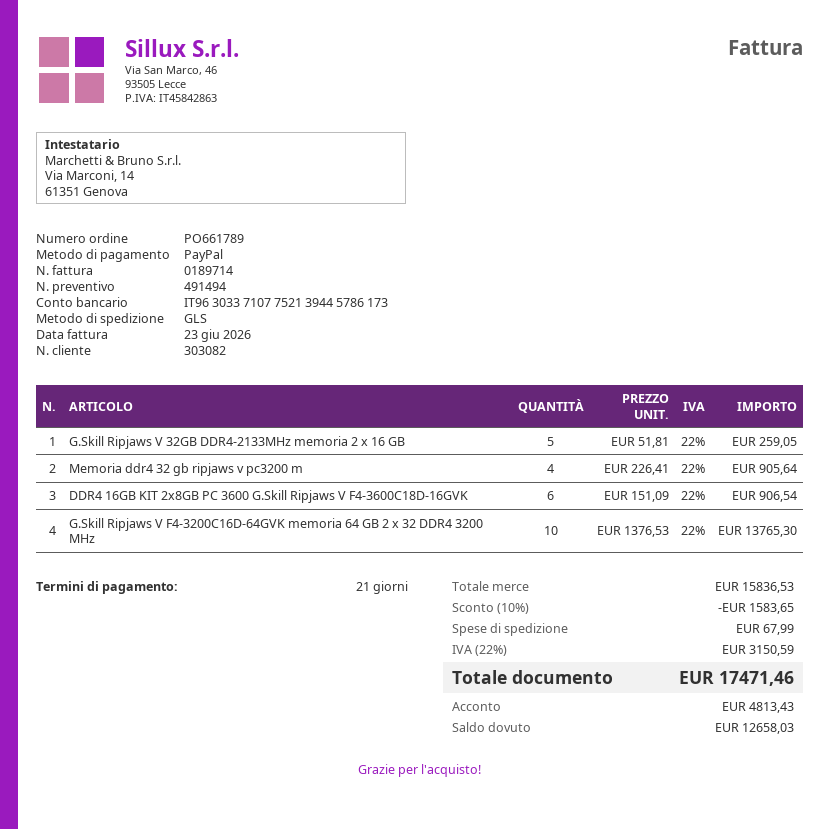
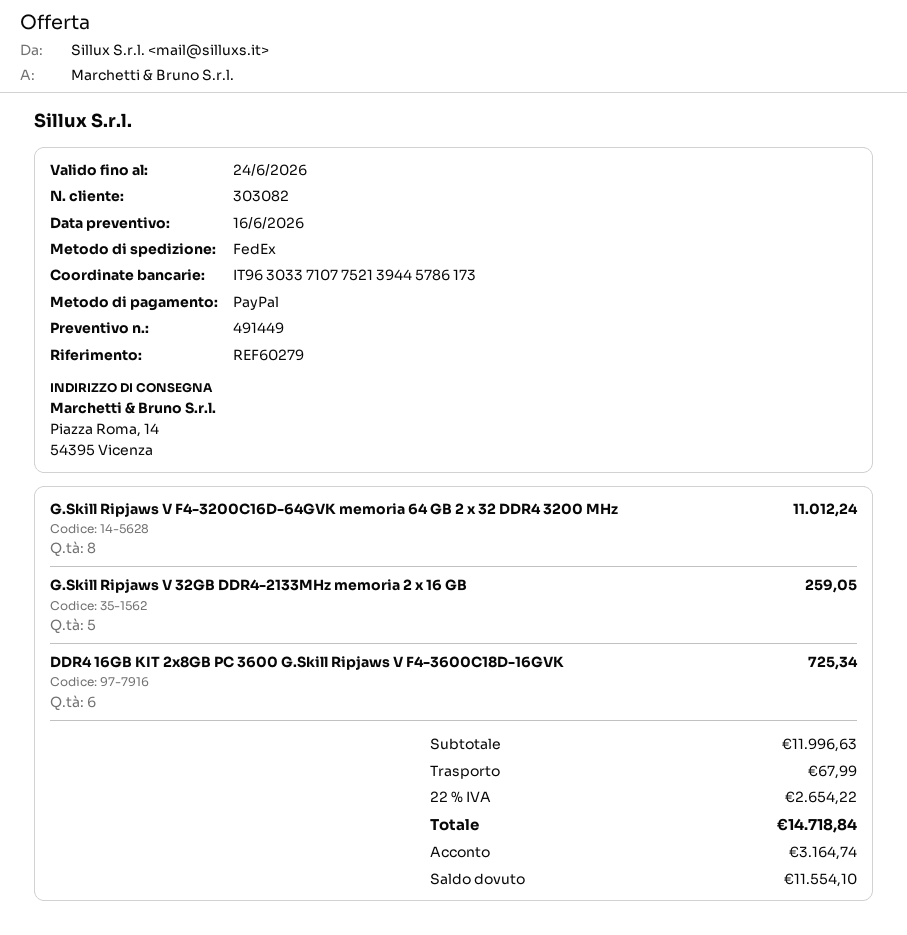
quote number: 491494 -> 491449
shipping method: GLS -> FedEx
Memoria ddr4 32 gb ripjaws v pc3200 m: 4 for 905.64 -> none
DDR4 16GB KIT 2x8GB PC 3600 G.Skill Ripjaws V F4-3600C18D-16GVK: 6 for 906.54 -> 6 for 725.34
G.Skill Ripjaws V F4-3200C16D-64GVK memoria 64 GB 2 x 32 DDR4 3200 MHz: 10 for 13765.30 -> 8 for 11012.24
subtotal: 15836.53 -> 11996.63
discount: 10% = 1583.65 -> none
tax: 22% = 3150.59 -> 22% = 2654.22
total: 17471.46 -> 14718.84
deposit: 4813.43 -> 3164.74
balance: 12658.03 -> 11554.10

